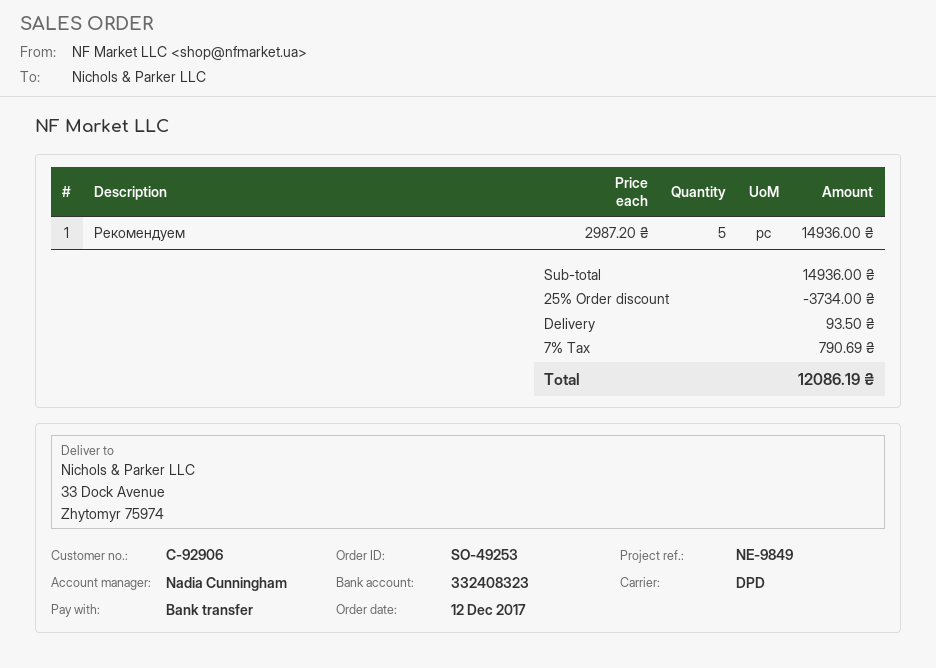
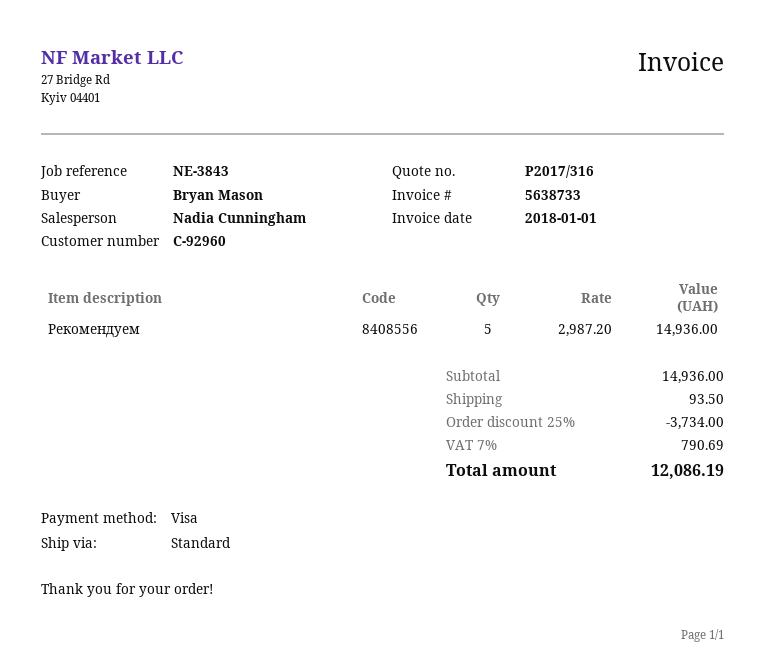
customer number: C-92906 -> C-92960
reference: NE-9849 -> NE-3843
payment method: bank transfer -> Visa
shipping method: DPD -> standard

